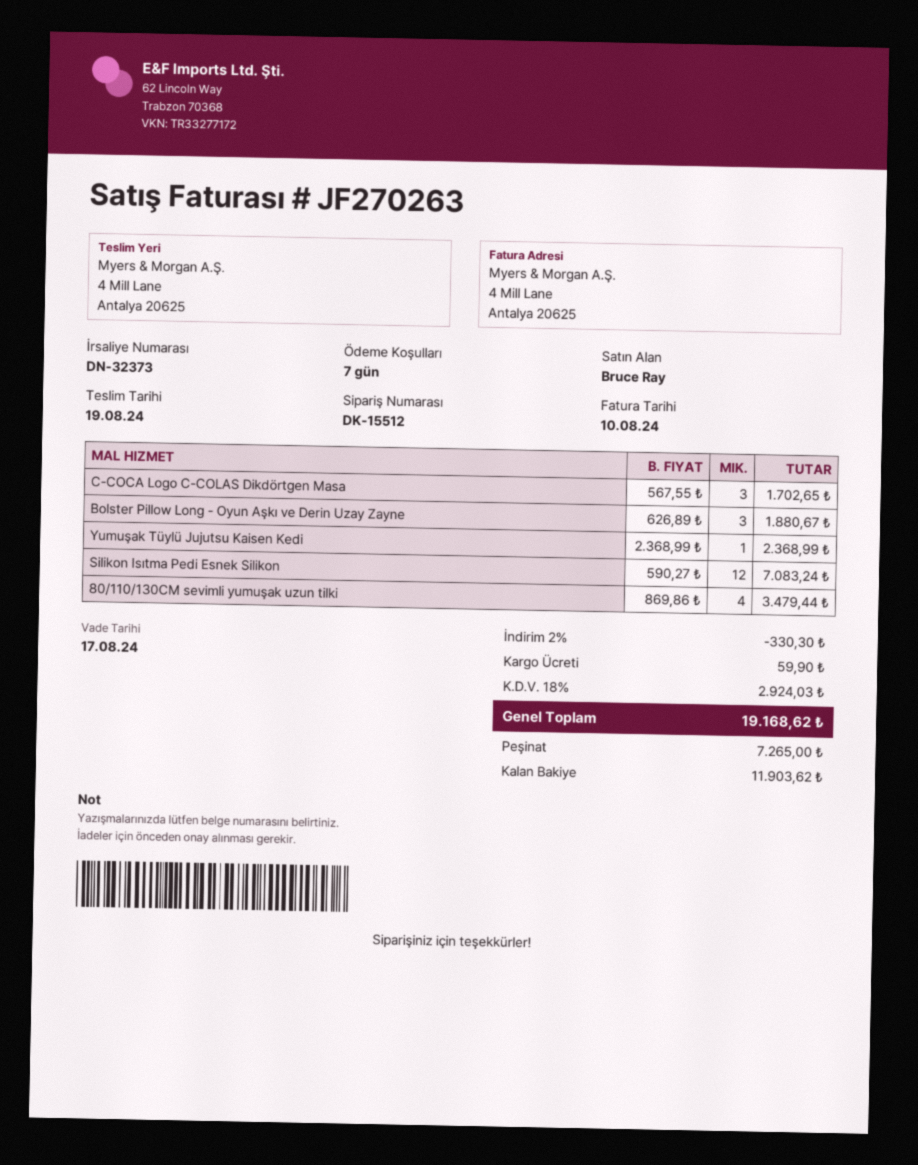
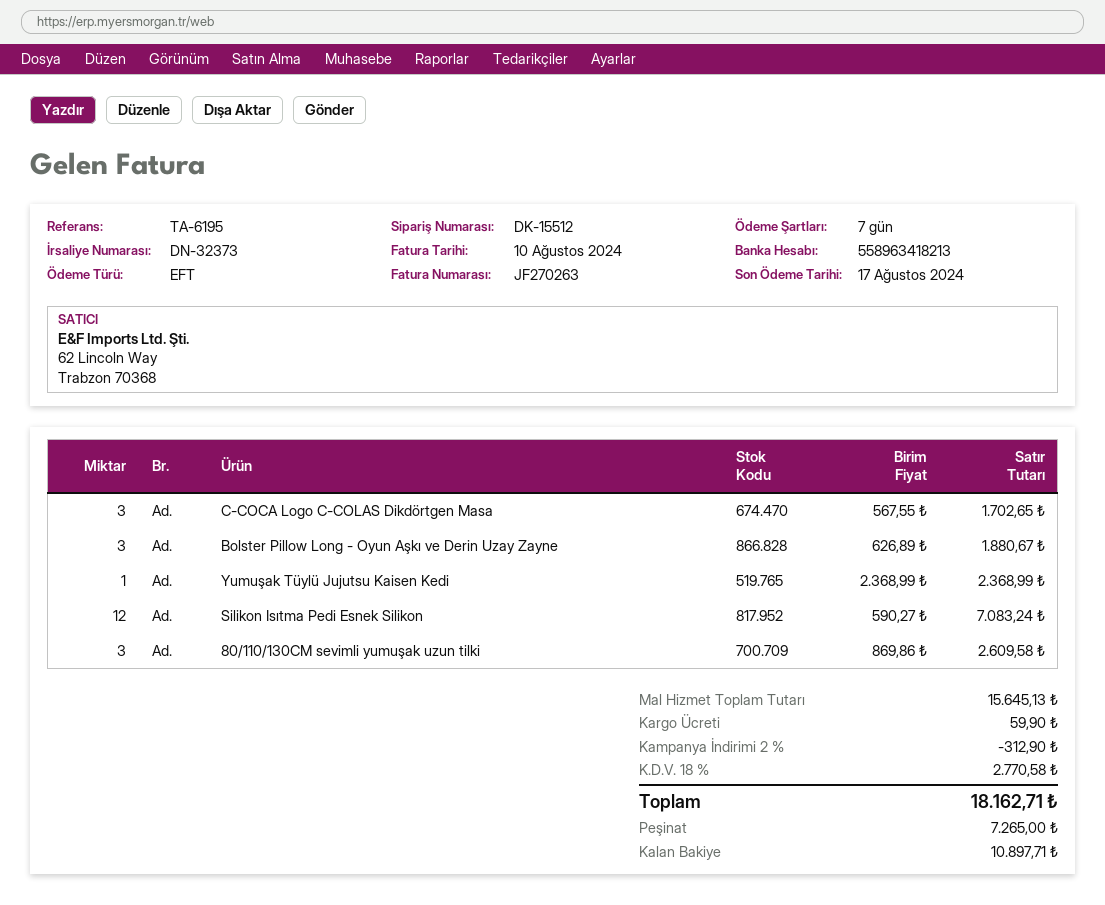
80/110/130CM sevimli yumuşak uzun tilki: 4 x 869.86 = 3479.44 -> 3 x 869.86 = 2609.58
discount: 2% = 330.30 -> 2% = 312.90
tax: 18% = 2924.03 -> 18% = 2770.58
total: 19168.62 -> 18162.71
balance: 11903.62 -> 10897.71

